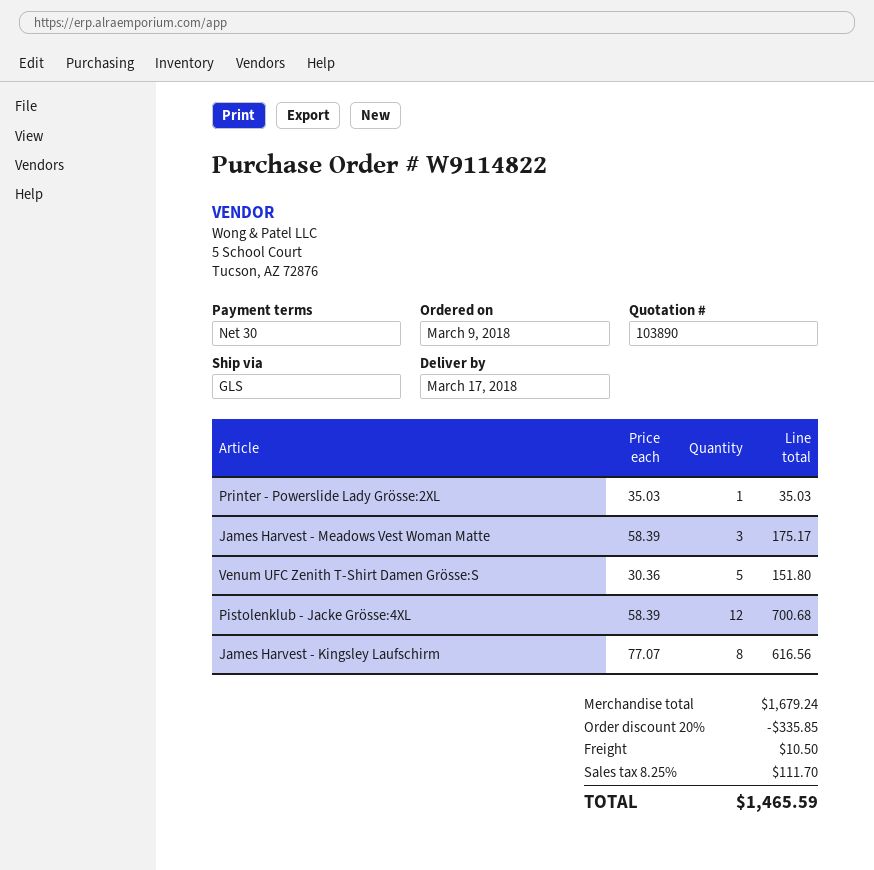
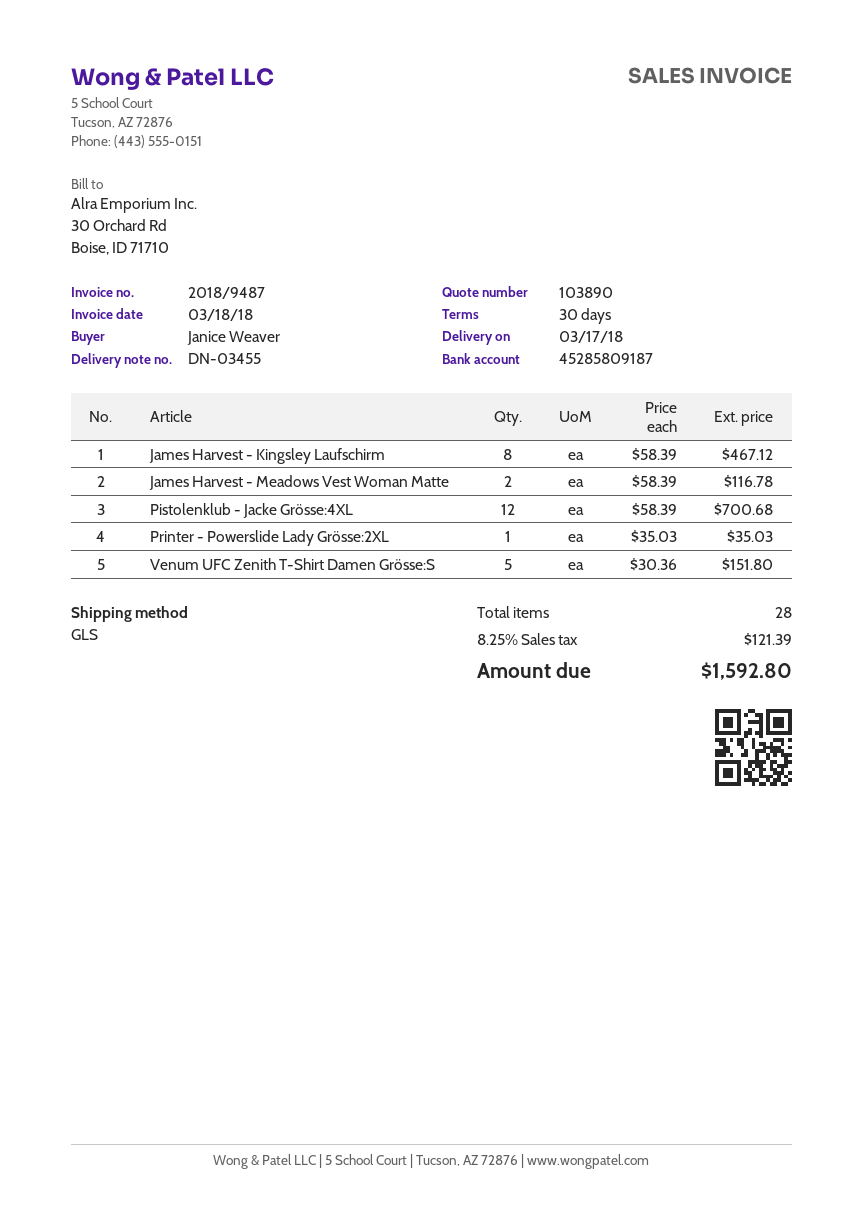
James Harvest - Meadows Vest Woman Matte: 3 x 58.39 = 175.17 -> 2 x 58.39 = 116.78
James Harvest - Kingsley Laufschirm: 8 x 77.07 = 616.56 -> 8 x 58.39 = 467.12
discount: 20% = 335.85 -> none
shipping: 10.50 -> none
tax: 8.25% = 111.70 -> 8.25% = 121.39
total: 1465.59 -> 1592.80

